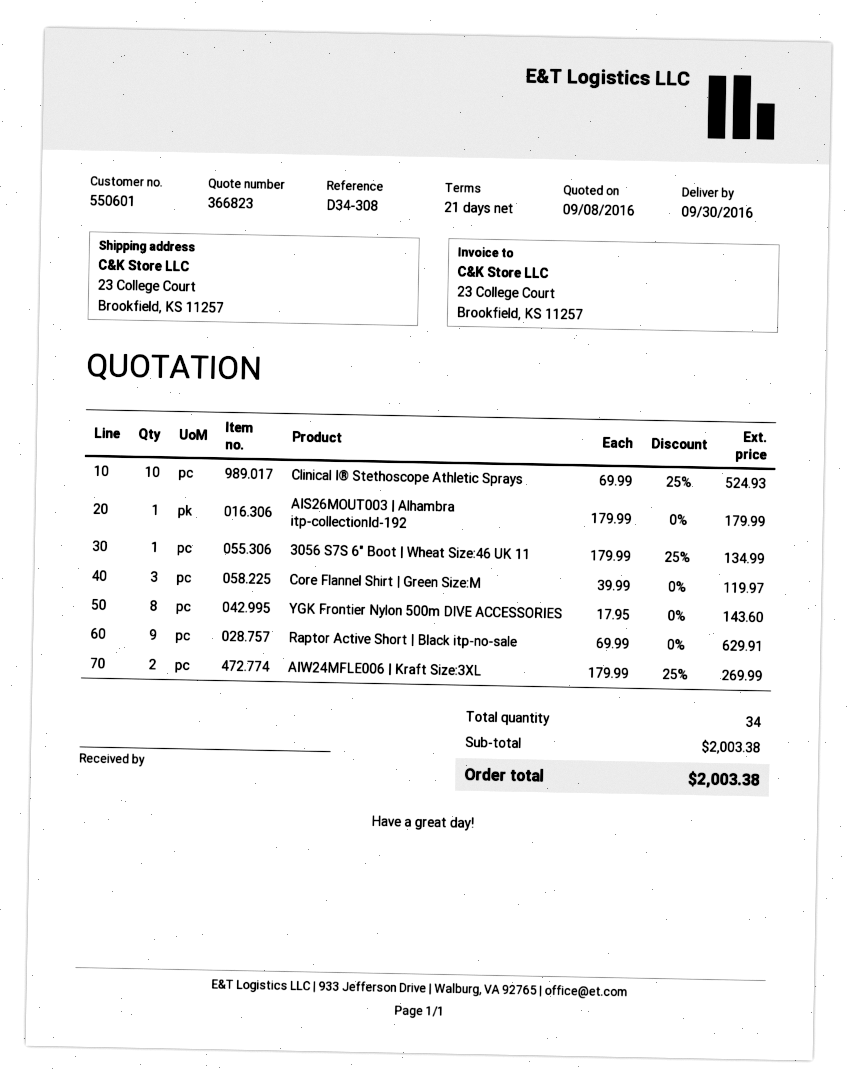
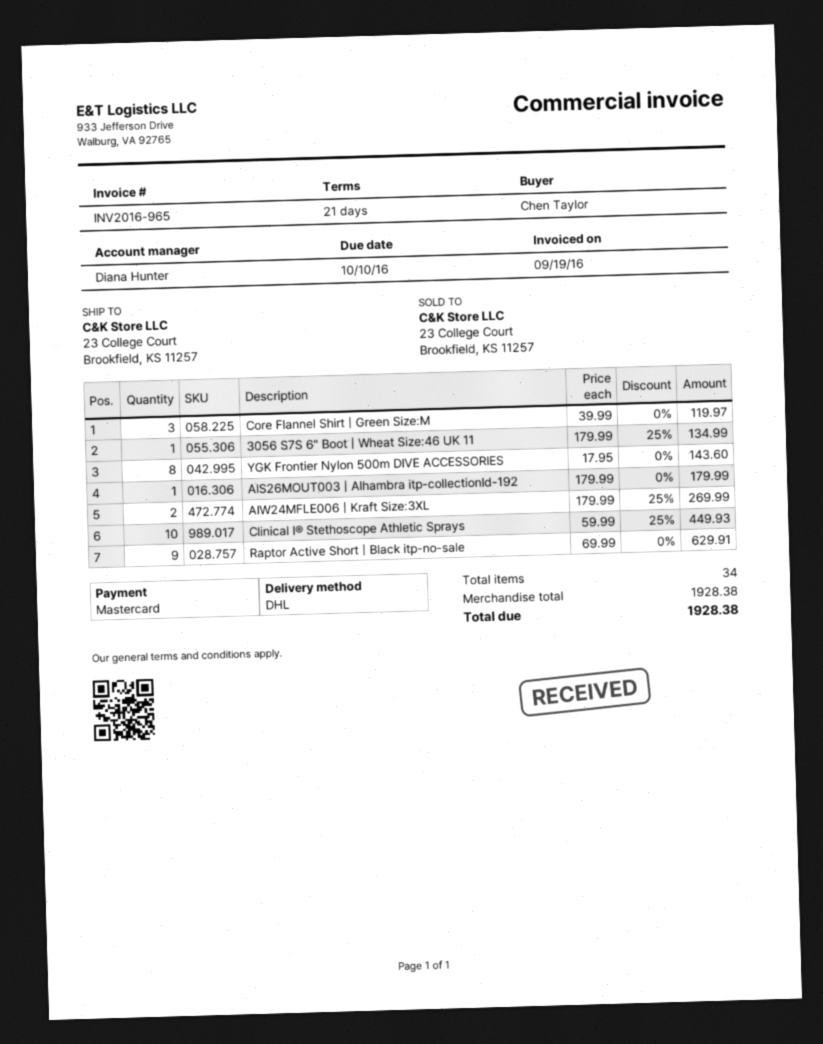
Clinical I® Stethoscope Athletic Sprays: 10 x 69.99 - 25% = 524.93 -> 10 x 59.99 - 25% = 449.93
subtotal: 2003.38 -> 1928.38
total: 2003.38 -> 1928.38

